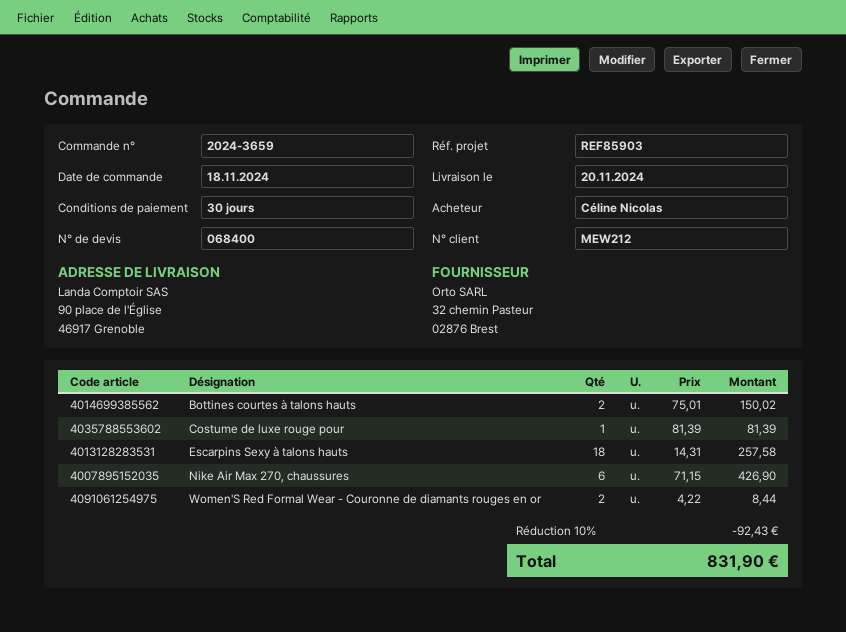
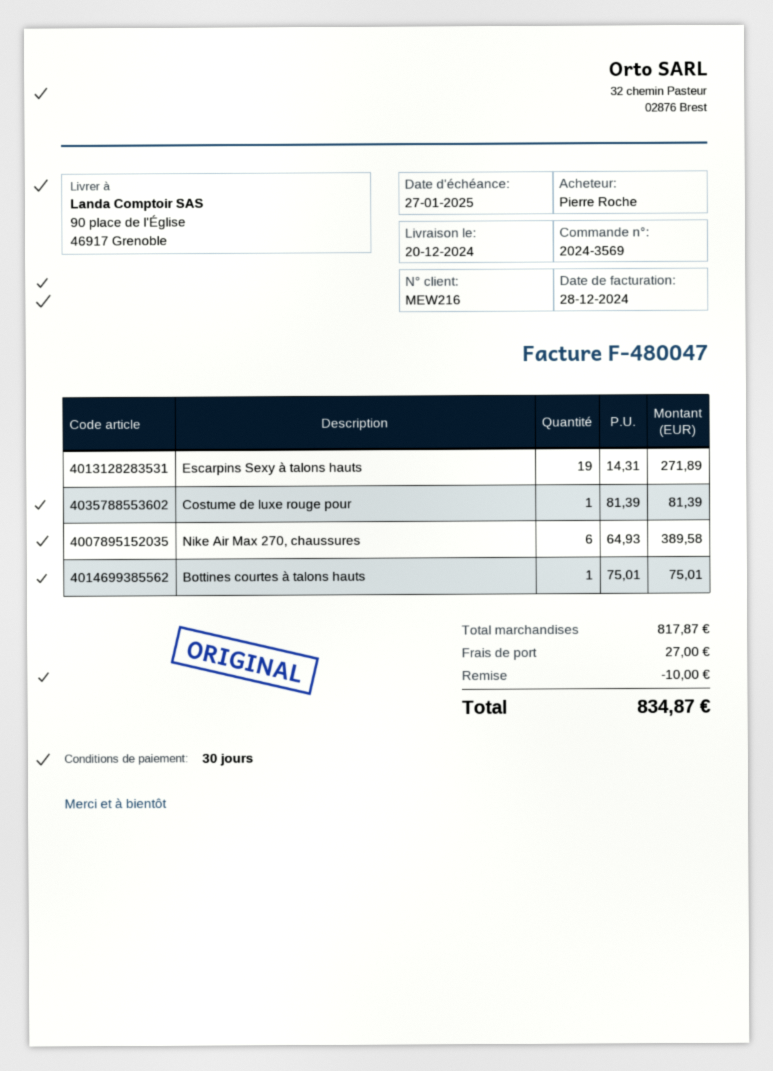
order number: 2024-3659 -> 2024-3569
delivery date: 2024-11-20 -> 2024-12-20
customer number: MEW212 -> MEW216
ordered by: Céline Nicolas -> Pierre Roche
Bottines courtes à talons hauts: 2 x 75.01 = 150.02 -> 1 x 75.01 = 75.01
Escarpins Sexy à talons hauts: 18 x 14.31 = 257.58 -> 19 x 14.31 = 271.89
Nike Air Max 270, chaussures: 6 x 71.15 = 426.90 -> 6 x 64.93 = 389.58
Women'S Red Formal Wear - Couronne de diamants rouges en or: 2 x 4.22 = 8.44 -> none
discount: 92.43 -> 10.00
shipping: none -> 27.00
total: 831.90 -> 834.87

